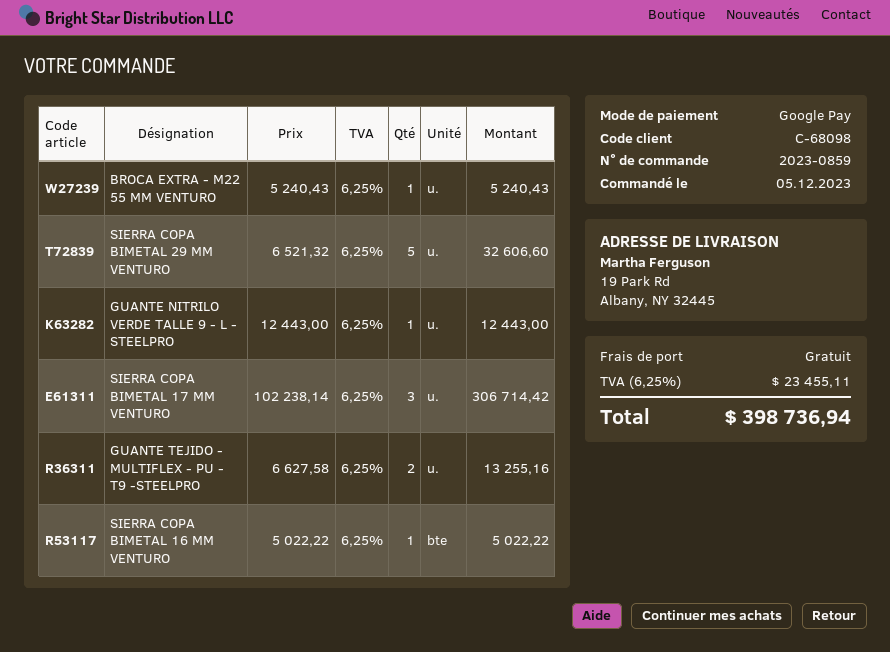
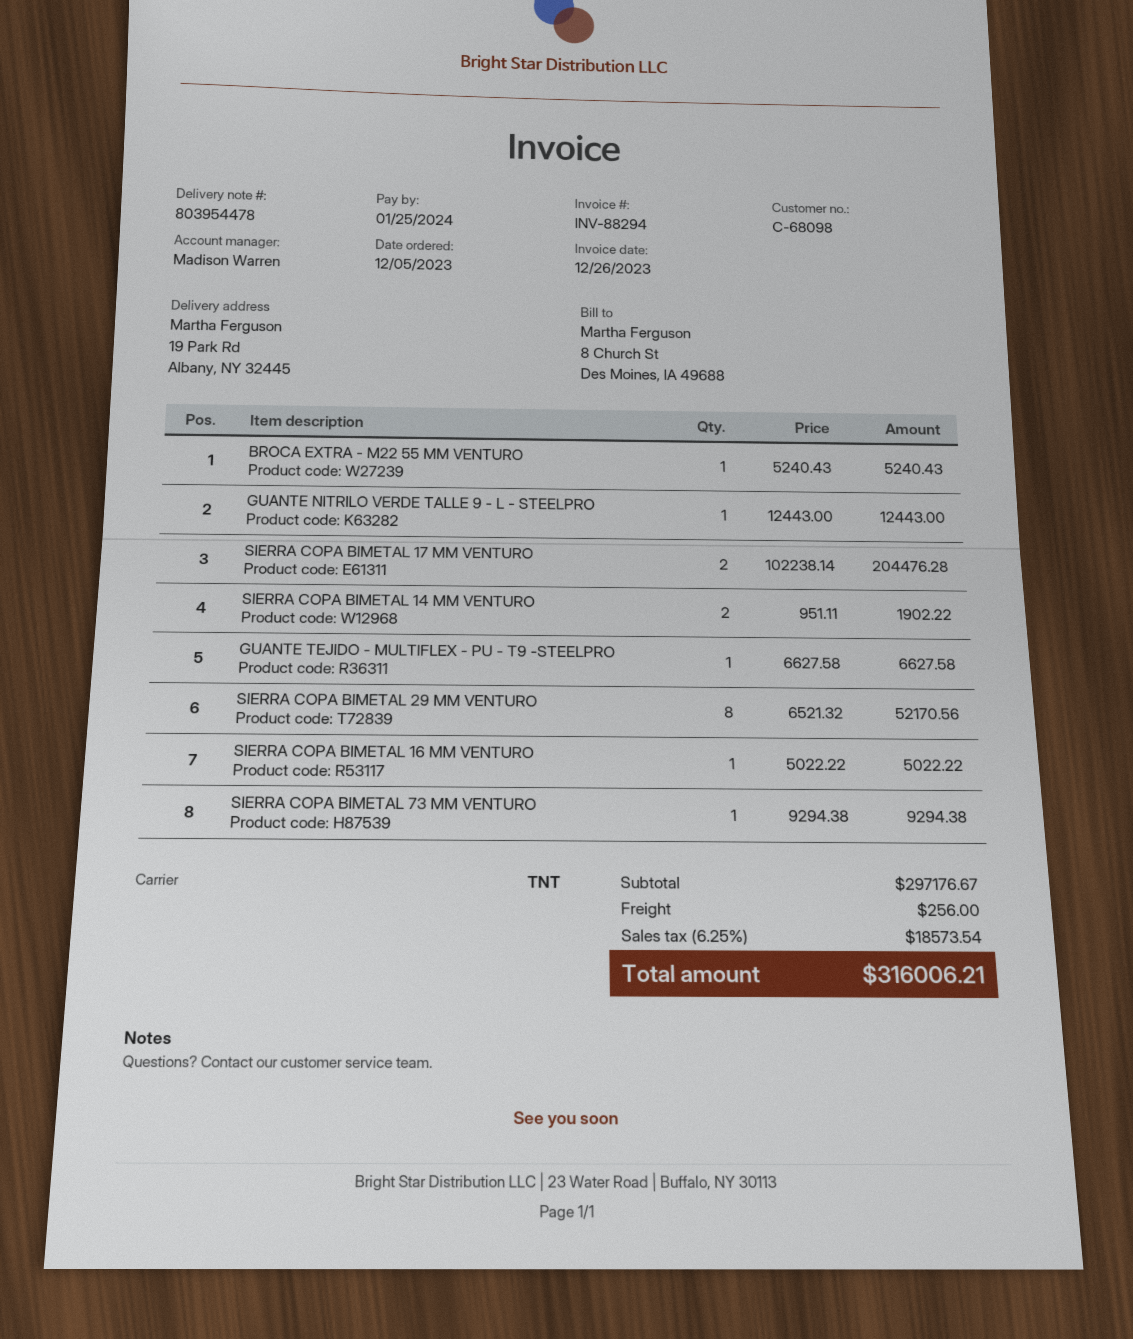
SIERRA COPA BIMETAL 29 MM VENTURO: 5 x 6521.32 = 32606.60 -> 8 x 6521.32 = 52170.56
SIERRA COPA BIMETAL 17 MM VENTURO: 3 x 102238.14 = 306714.42 -> 2 x 102238.14 = 204476.28
GUANTE TEJIDO - MULTIFLEX - PU - T9 -STEELPRO: 2 x 6627.58 = 13255.16 -> 1 x 6627.58 = 6627.58
SIERRA COPA BIMETAL 14 MM VENTURO: none -> 2 x 951.11 = 1902.22
SIERRA COPA BIMETAL 73 MM VENTURO: none -> 1 x 9294.38 = 9294.38
shipping: 0.00 -> 256.00
tax: 6.25% = 23455.11 -> 6.25% = 18573.54
total: 398736.94 -> 316006.21

